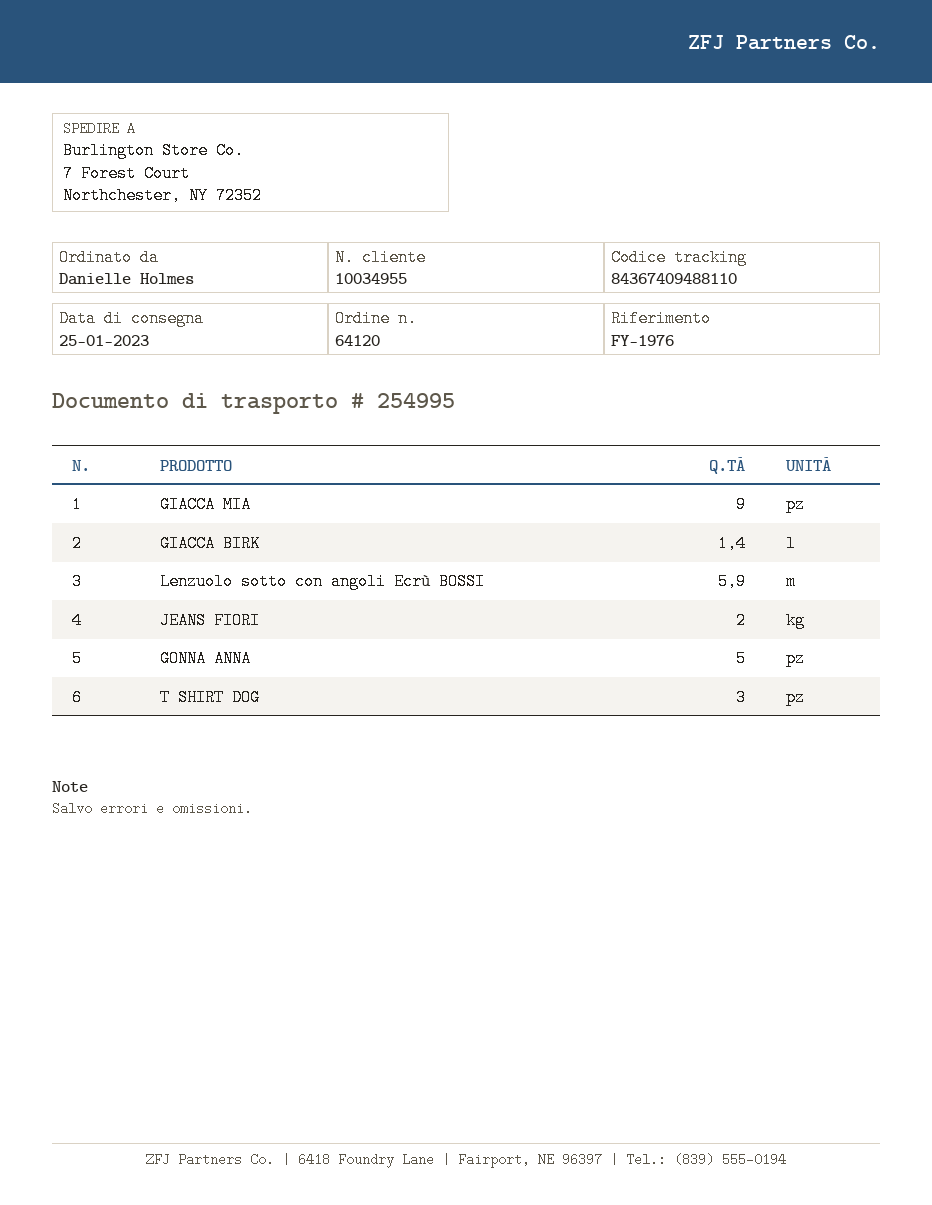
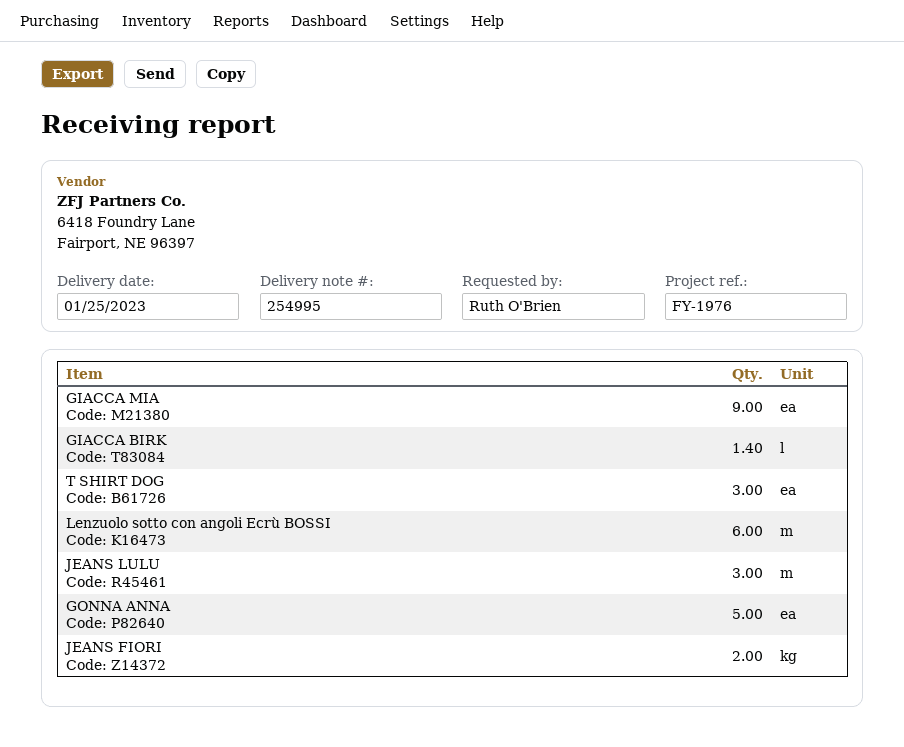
ordered by: Danielle Holmes -> Ruth O'Brien
Lenzuolo sotto con angoli Ecrù BOSSI: 5.9 -> 6
JEANS LULU: none -> 3

